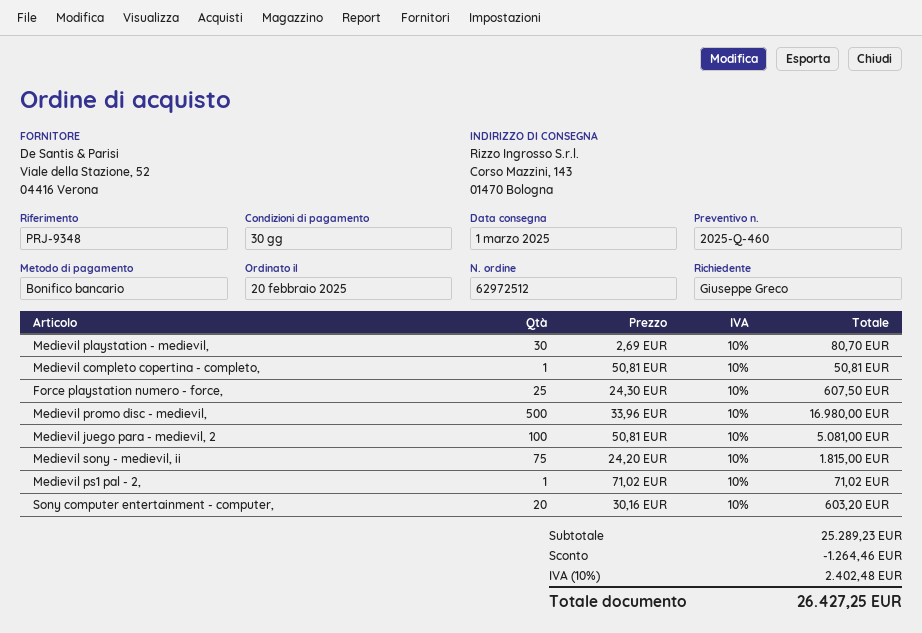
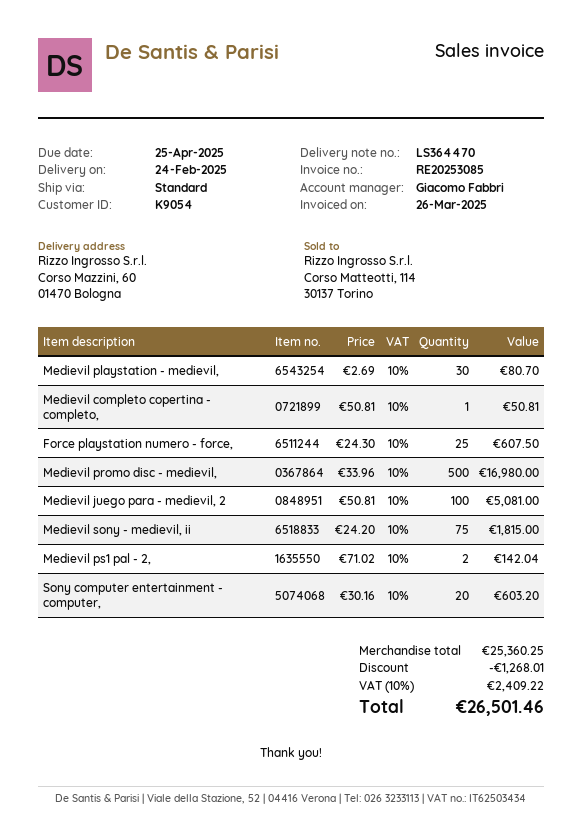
delivery date: 2025-03-01 -> 2025-02-24
ship to: Corso Mazzini, 143, 01470 Bologna -> Corso Mazzini, 60, 01470 Bologna
Medievil ps1 pal - 2,: 1 x 71.02 = 71.02 -> 2 x 71.02 = 142.04
subtotal: 25289.23 -> 25360.25
discount: 1264.46 -> 1268.01
tax: 10% = 2402.48 -> 10% = 2409.22
total: 26427.25 -> 26501.46

